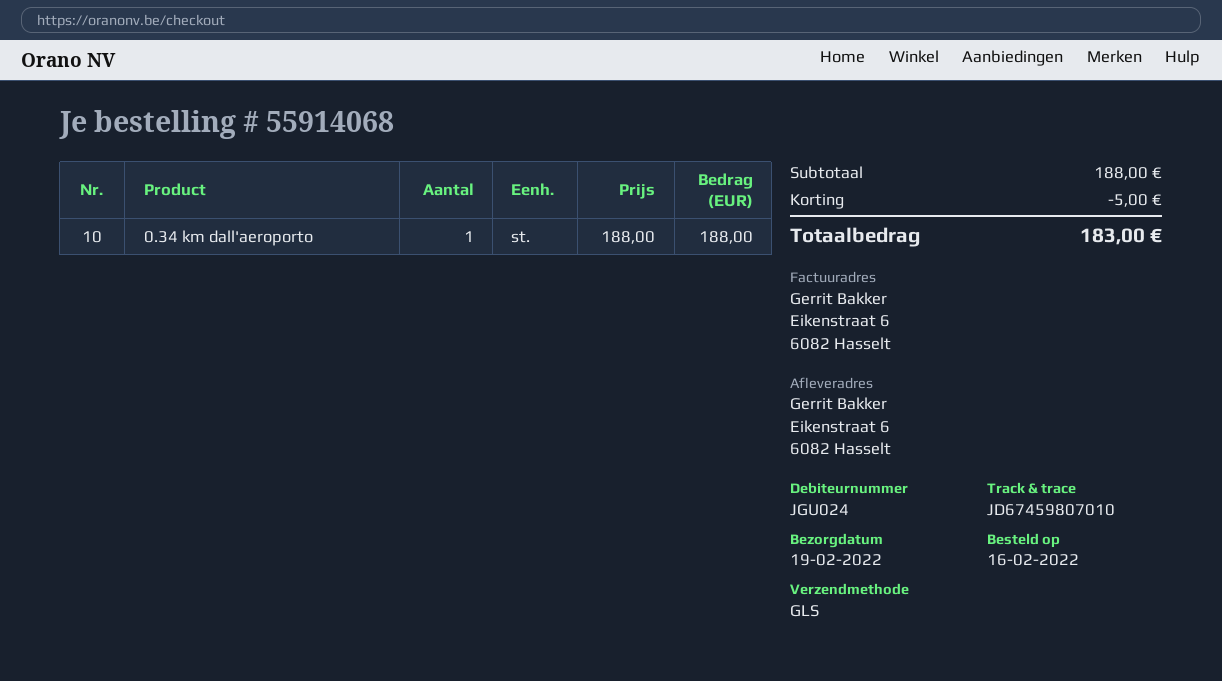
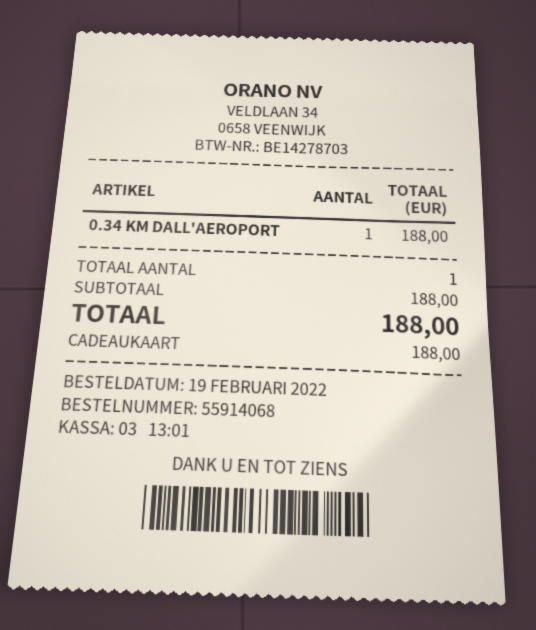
order date: 2022-02-16 -> 2022-02-19
discount: 5.00 -> none
total: 183.00 -> 188.00

